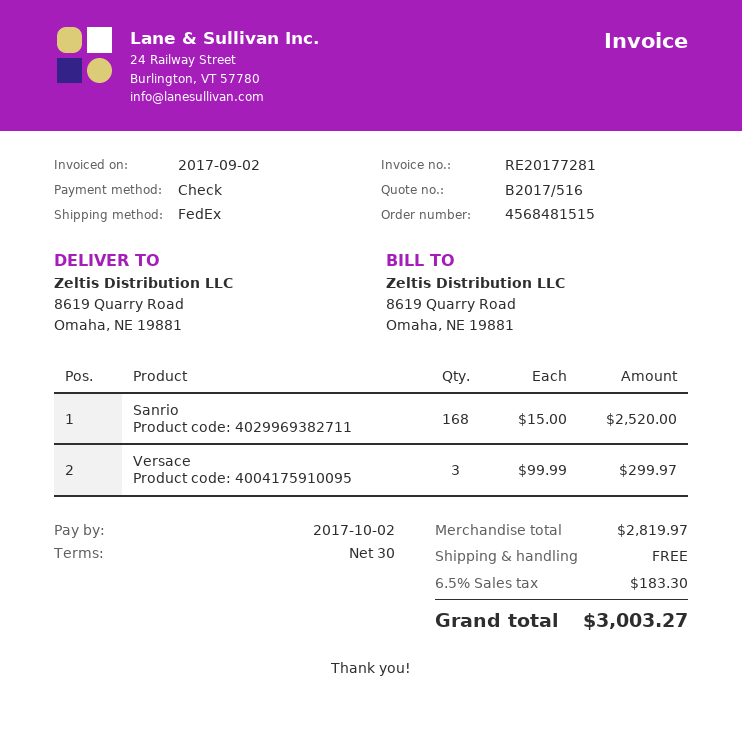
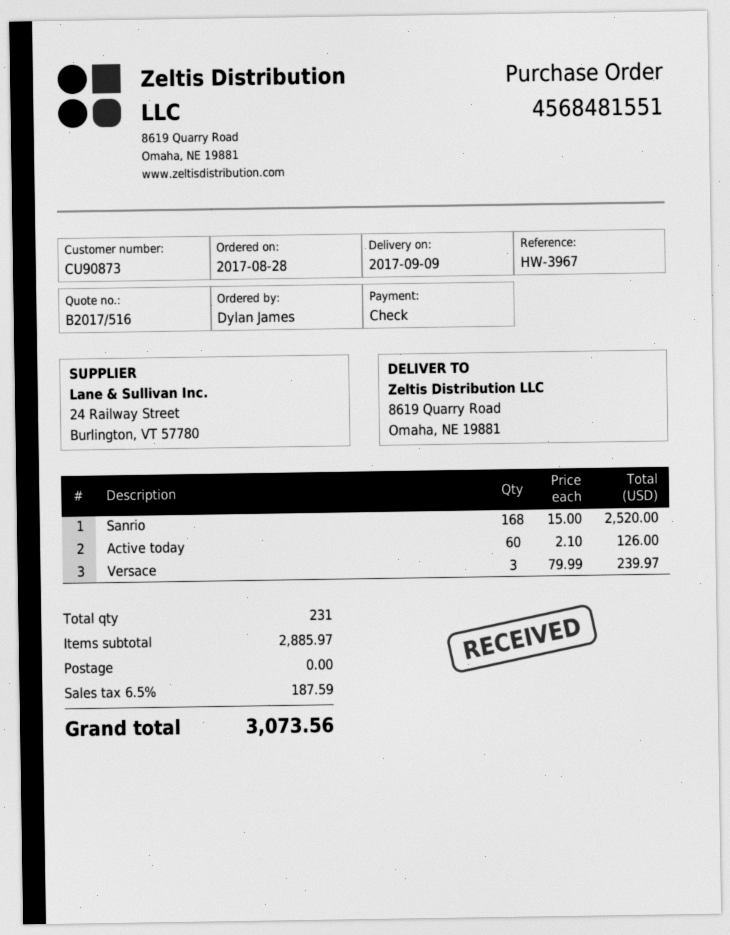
order number: 4568481515 -> 4568481551
Versace: 3 x 99.99 = 299.97 -> 3 x 79.99 = 239.97
Active today: none -> 60 x 2.10 = 126.00
subtotal: 2819.97 -> 2885.97
tax: 6.5% = 183.30 -> 6.5% = 187.59
total: 3003.27 -> 3073.56

